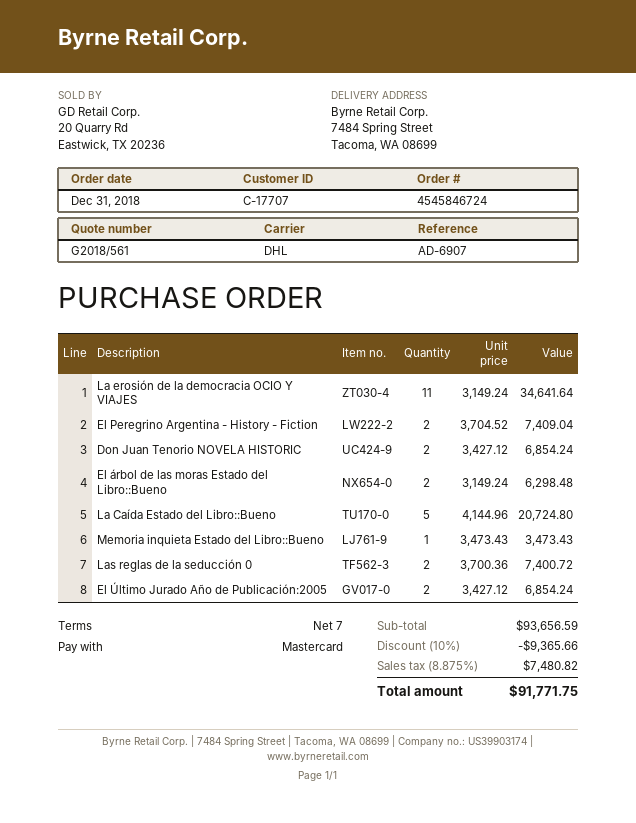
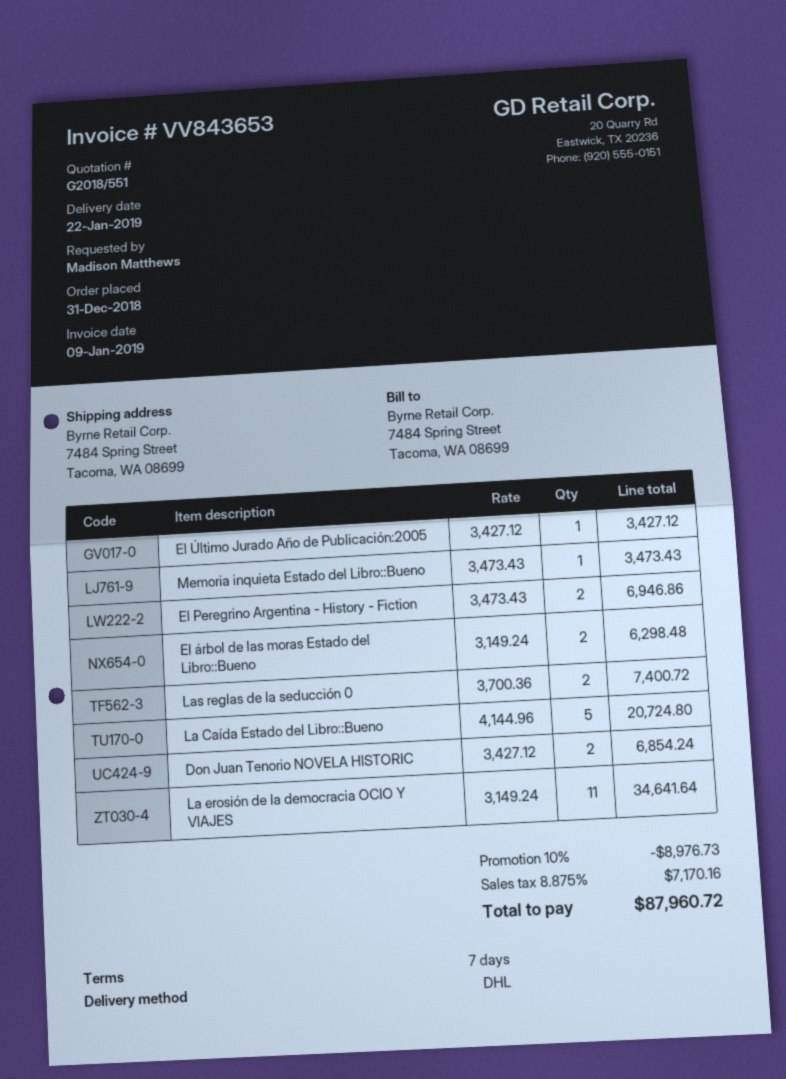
quote number: G2018/561 -> G2018/551
El Peregrino Argentina - History - Fiction: 2 x 3704.52 = 7409.04 -> 2 x 3473.43 = 6946.86
El Último Jurado Año de Publicación:2005: 2 x 3427.12 = 6854.24 -> 1 x 3427.12 = 3427.12
discount: 10% = 9365.66 -> 10% = 8976.73
tax: 8.875% = 7480.82 -> 8.875% = 7170.16
total: 91771.75 -> 87960.72

